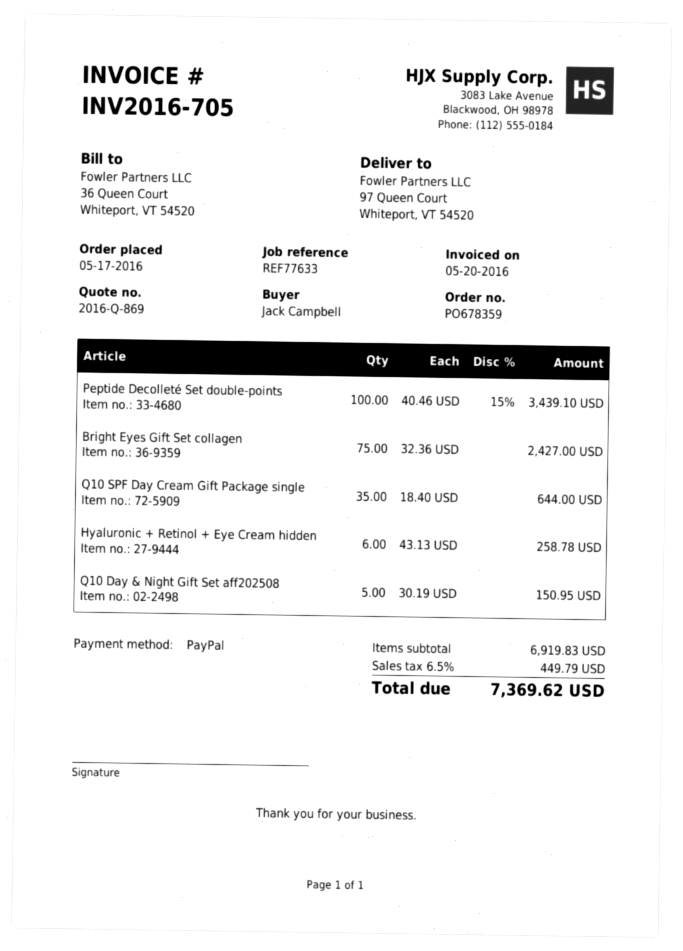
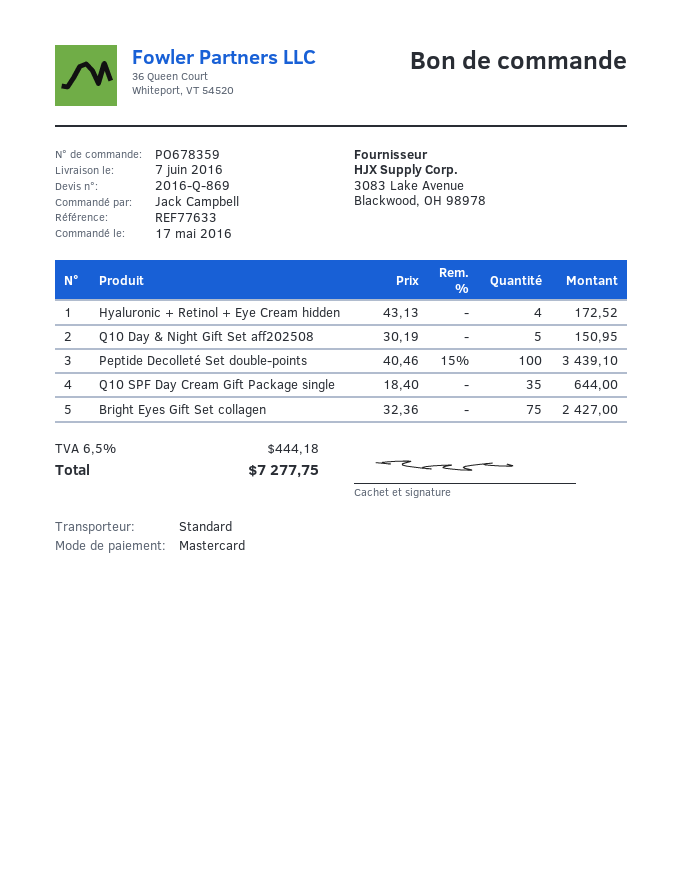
payment method: PayPal -> Mastercard
Hyaluronic + Retinol + Eye Cream hidden: 6 x 43.13 = 258.78 -> 4 x 43.13 = 172.52
tax: 6.5% = 449.79 -> 6.5% = 444.18
total: 7369.62 -> 7277.75

